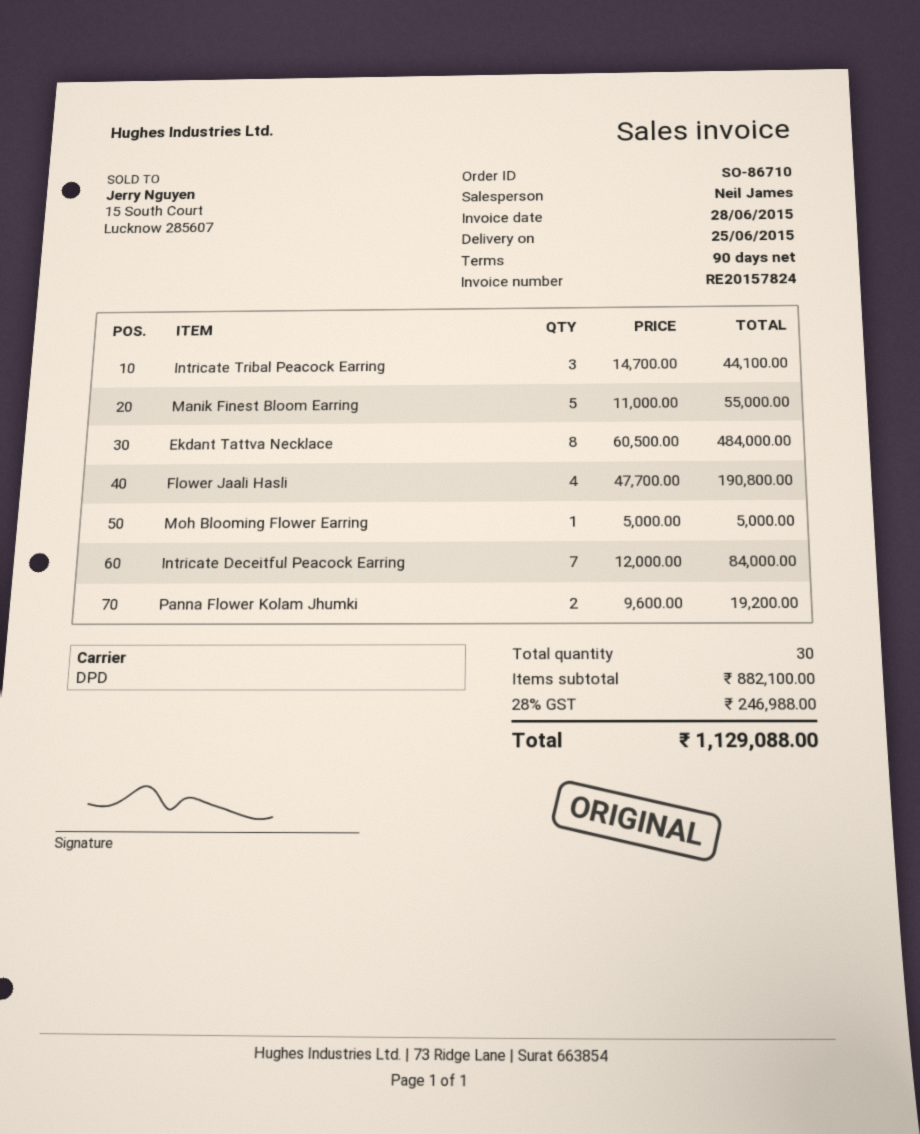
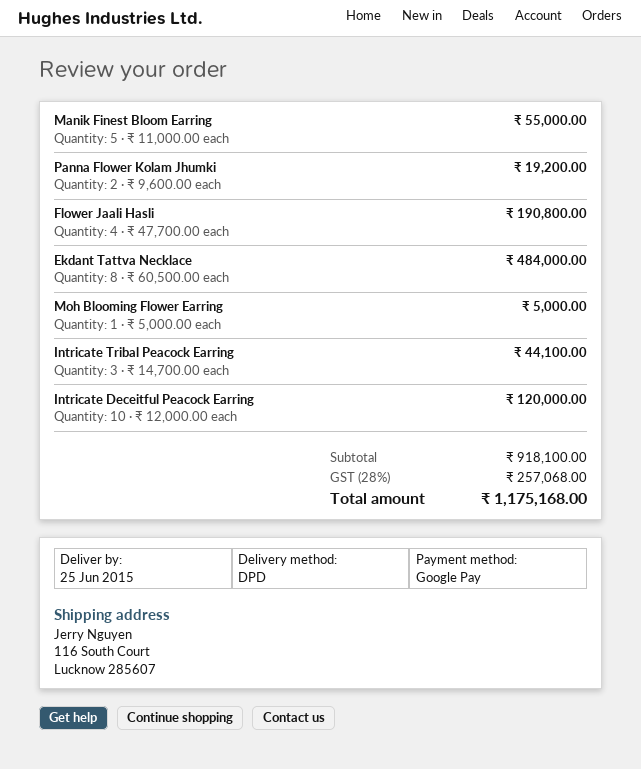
Intricate Deceitful Peacock Earring: 7 x 12000.00 = 84000.00 -> 10 x 12000.00 = 120000.00
subtotal: 882100.00 -> 918100.00
tax: 28% = 246988.00 -> 28% = 257068.00
total: 1129088.00 -> 1175168.00

